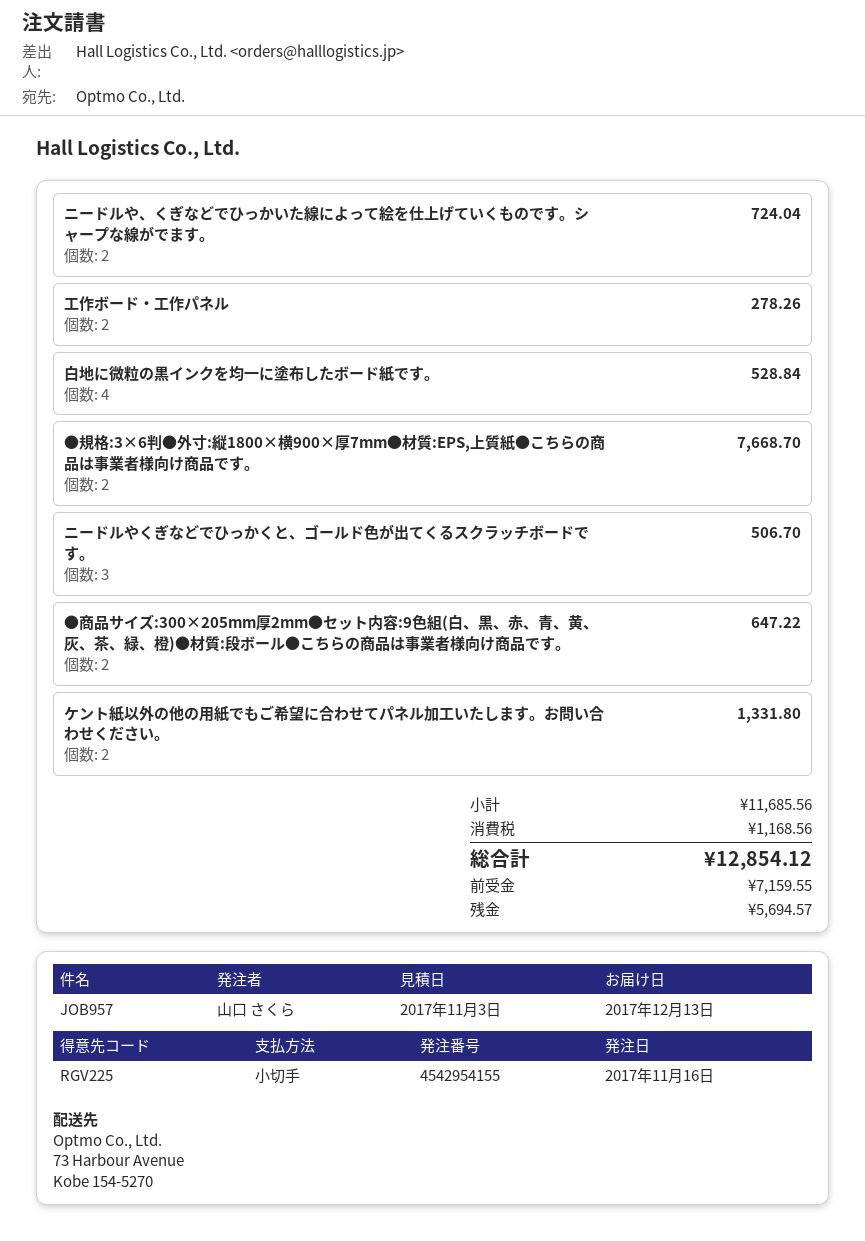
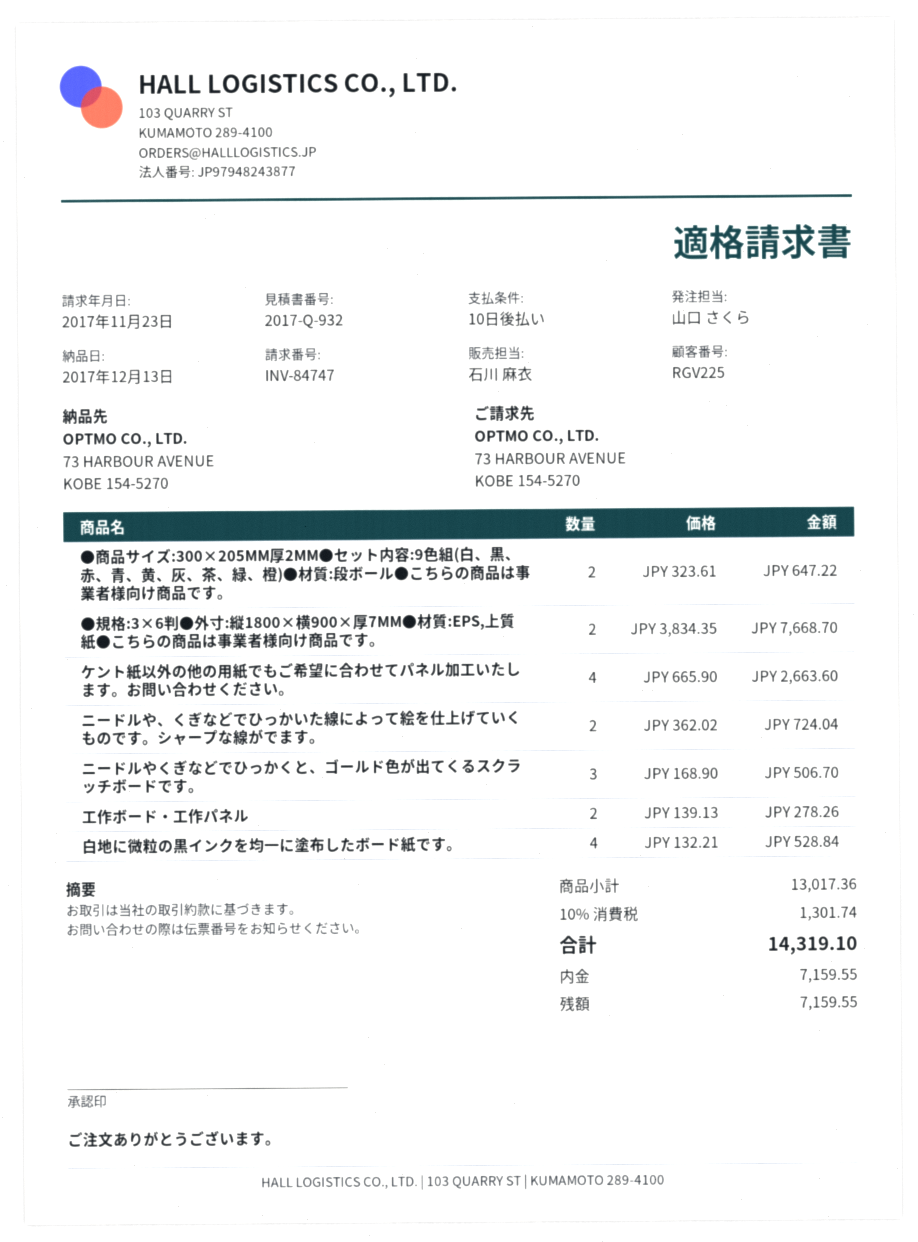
ケント紙以外の他の用紙でもご希望に合わせてパネル加工いたします。お問い合わせください。: 2 for 1331.80 -> 4 for 2663.60
subtotal: 11685.56 -> 13017.36
tax: 1168.56 -> 1301.74
total: 12854.12 -> 14319.10
balance: 5694.57 -> 7159.55

